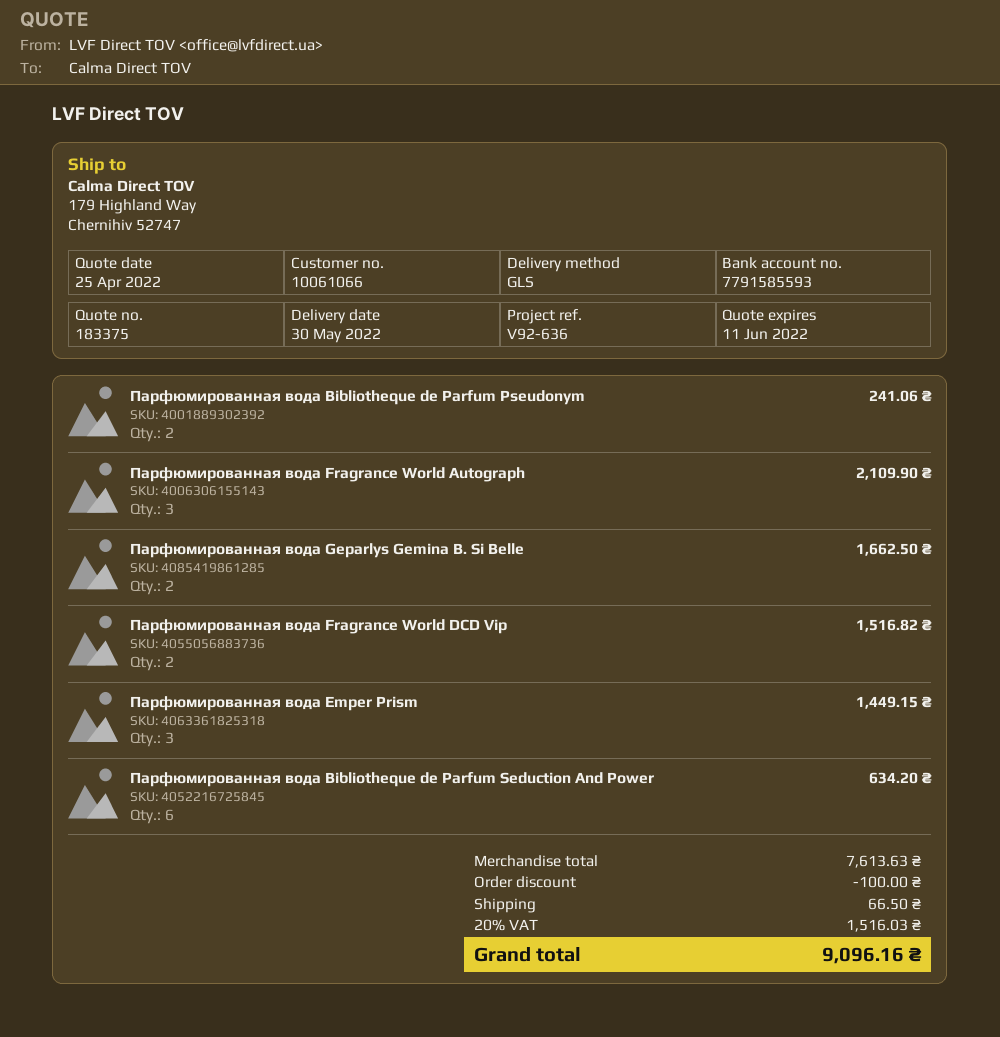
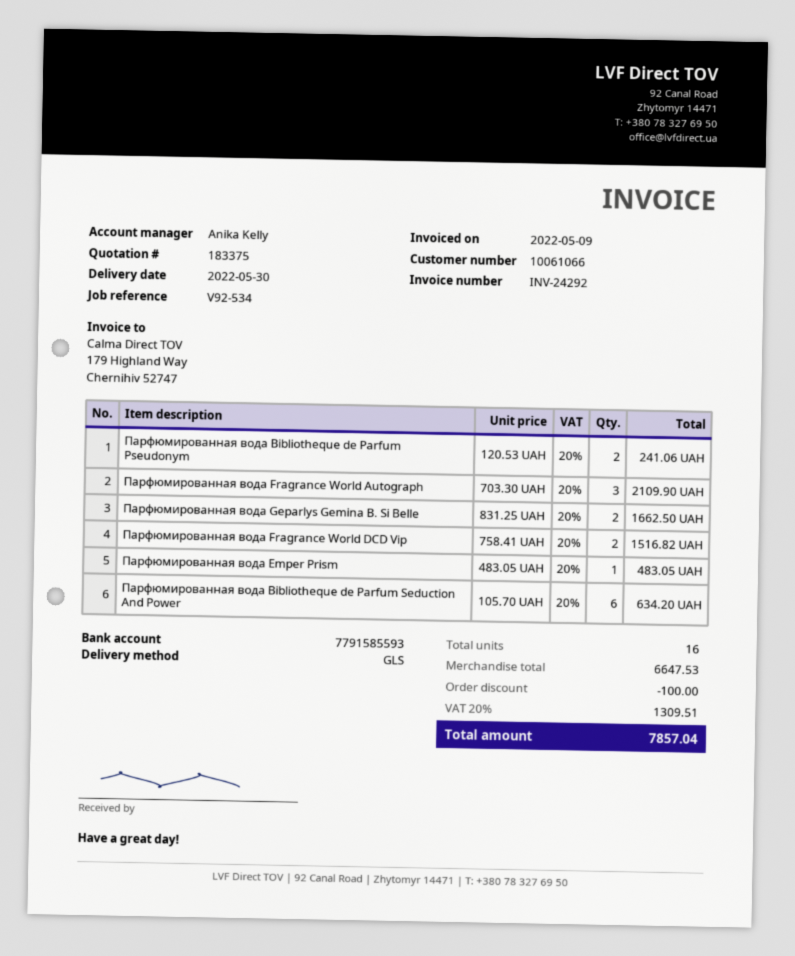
reference: V92-636 -> V92-534
Парфюмированная вода Emper Prism: 3 for 1449.15 -> 1 for 483.05
subtotal: 7613.63 -> 6647.53
shipping: 66.50 -> none
tax: 20% = 1516.03 -> 20% = 1309.51
total: 9096.16 -> 7857.04

